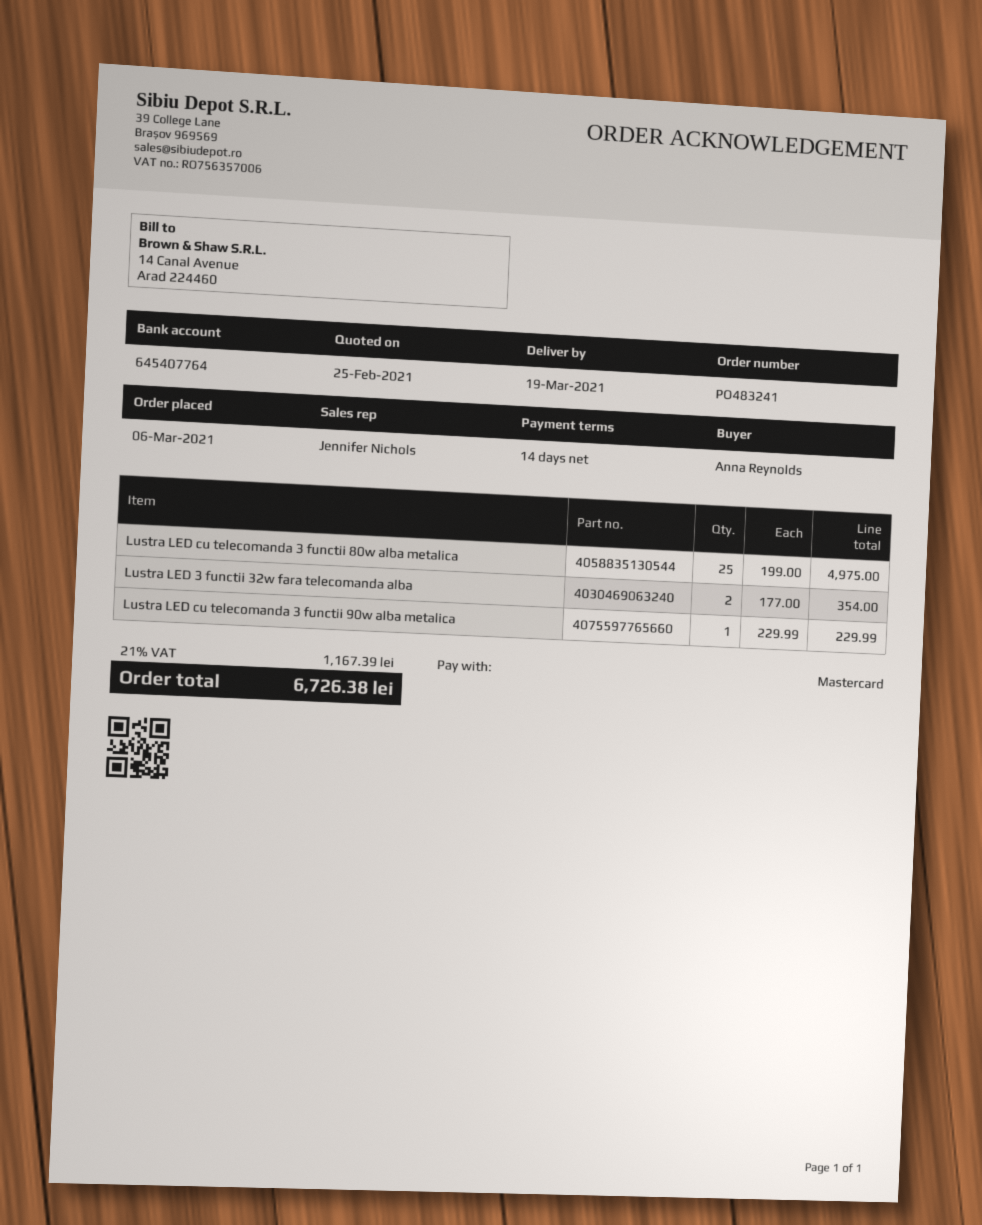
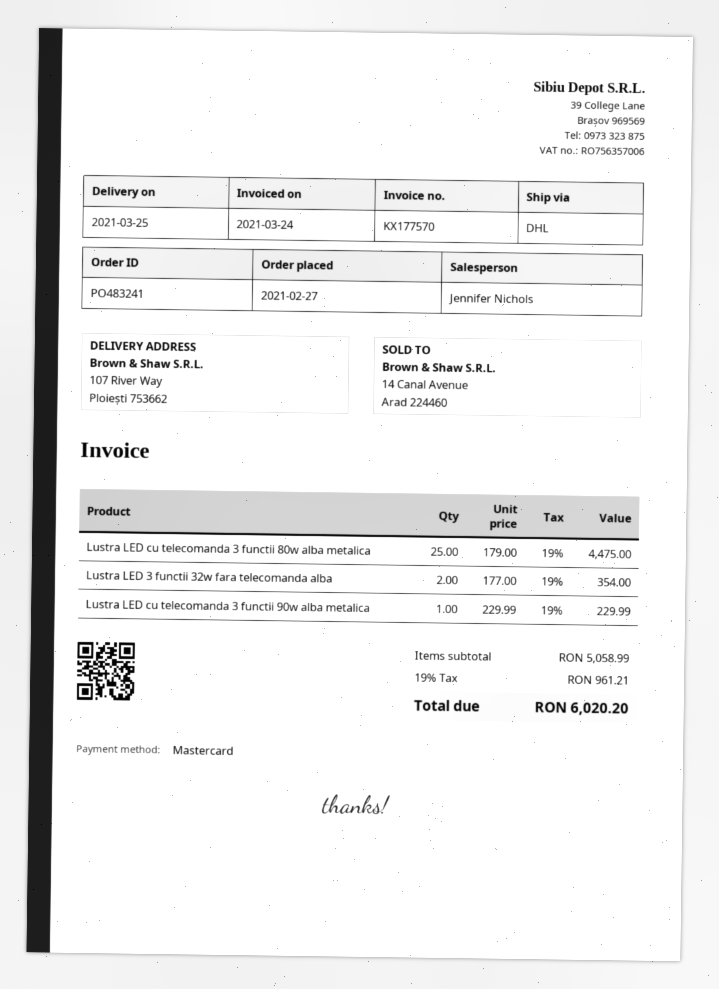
order date: 2021-03-06 -> 2021-02-27
delivery date: 2021-03-19 -> 2021-03-25
Lustra LED cu telecomanda 3 functii 80w alba metalica: 25 x 199.00 = 4975.00 -> 25 x 179.00 = 4475.00
tax: 21% = 1167.39 -> 19% = 961.21
total: 6726.38 -> 6020.20

